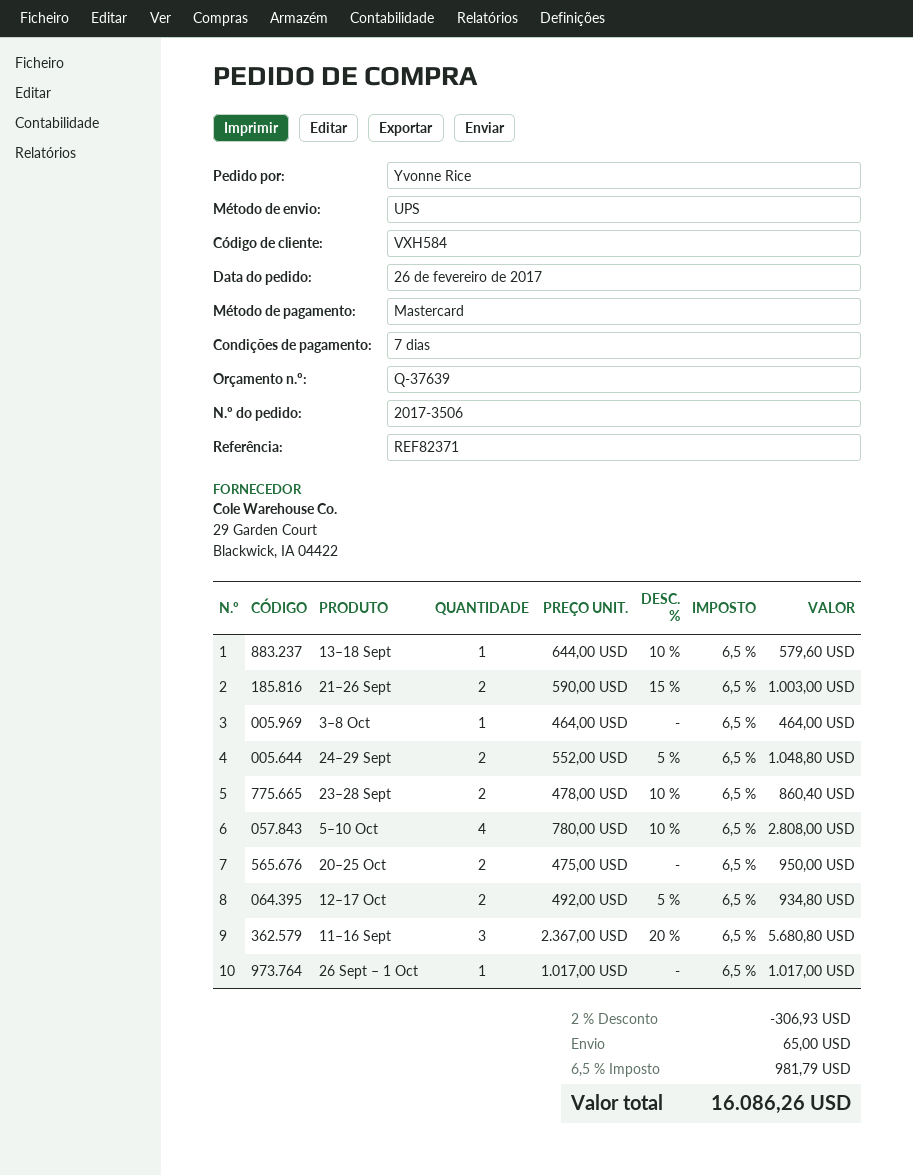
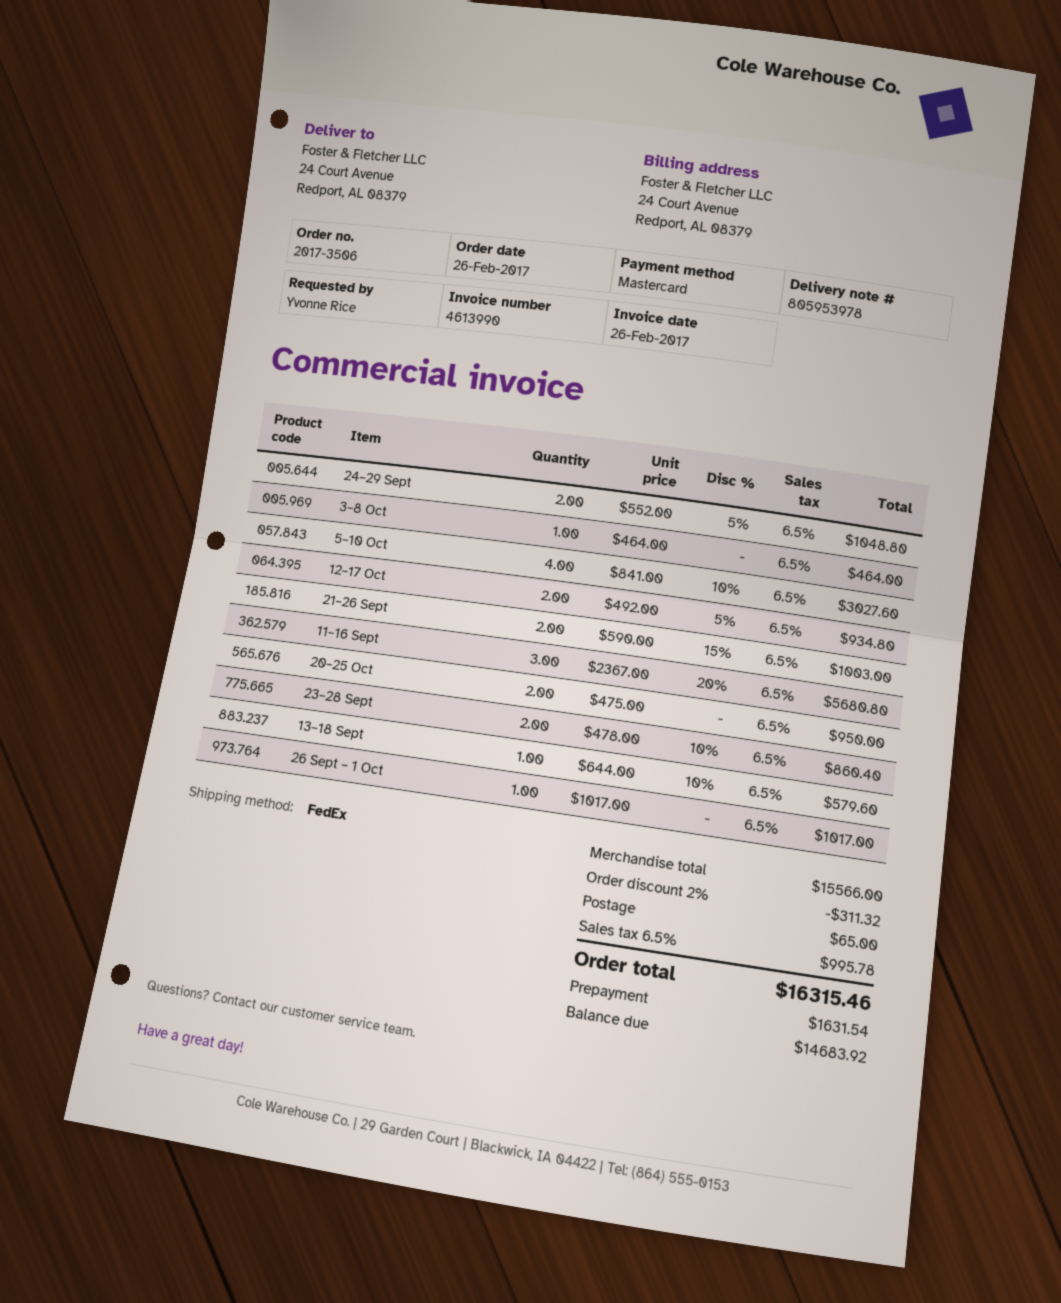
shipping method: UPS -> FedEx
5–10 Oct: 4 x 780.00 - 10% = 2808.00 -> 4 x 841.00 - 10% = 3027.60
discount: 2% = 306.93 -> 2% = 311.32
tax: 6.5% = 981.79 -> 6.5% = 995.78
total: 16086.26 -> 16315.46

